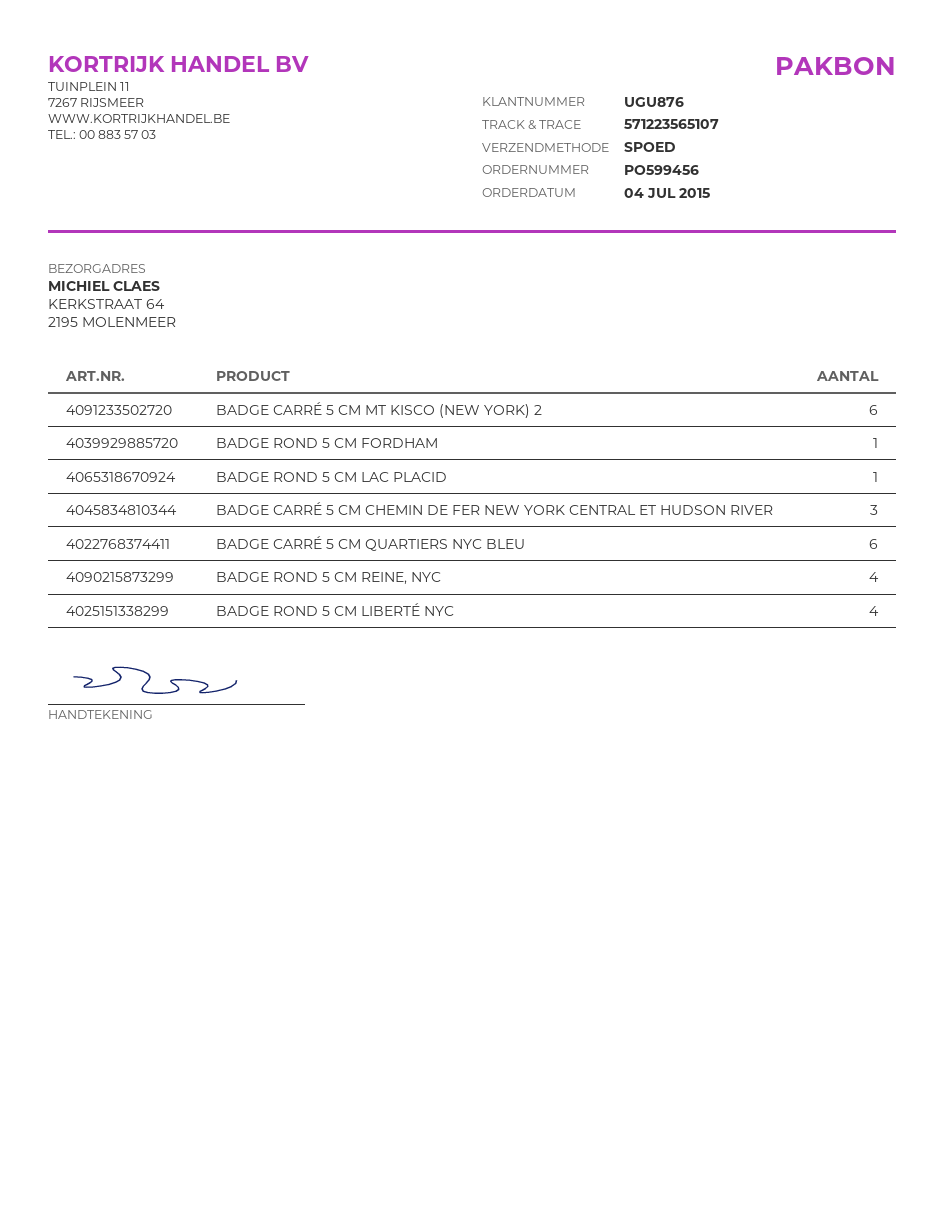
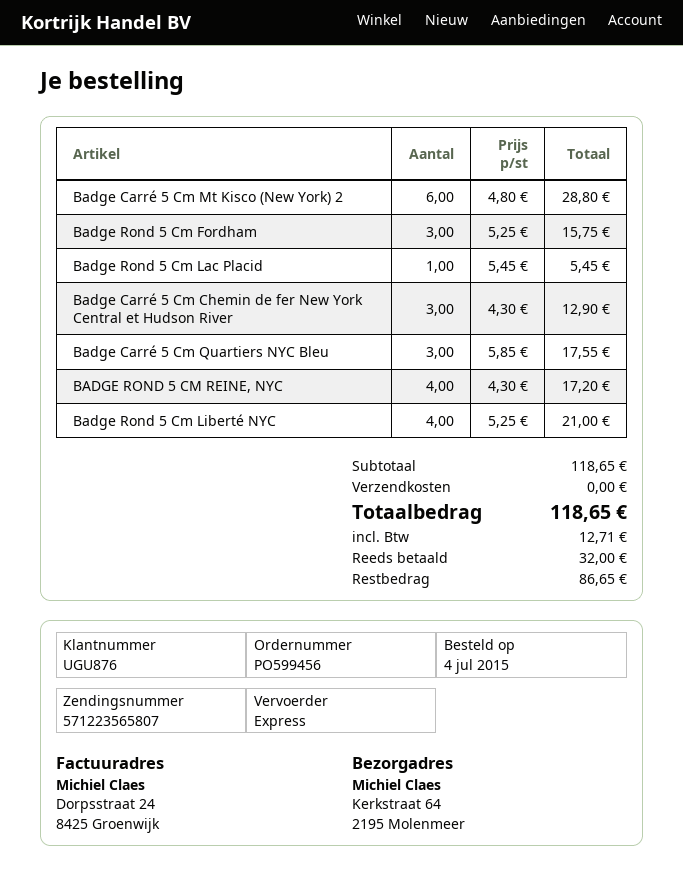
tracking number: 571223565107 -> 571223565807
BADGE ROND 5 CM FORDHAM: 1 -> 3
BADGE CARRÉ 5 CM QUARTIERS NYC BLEU: 6 -> 3

